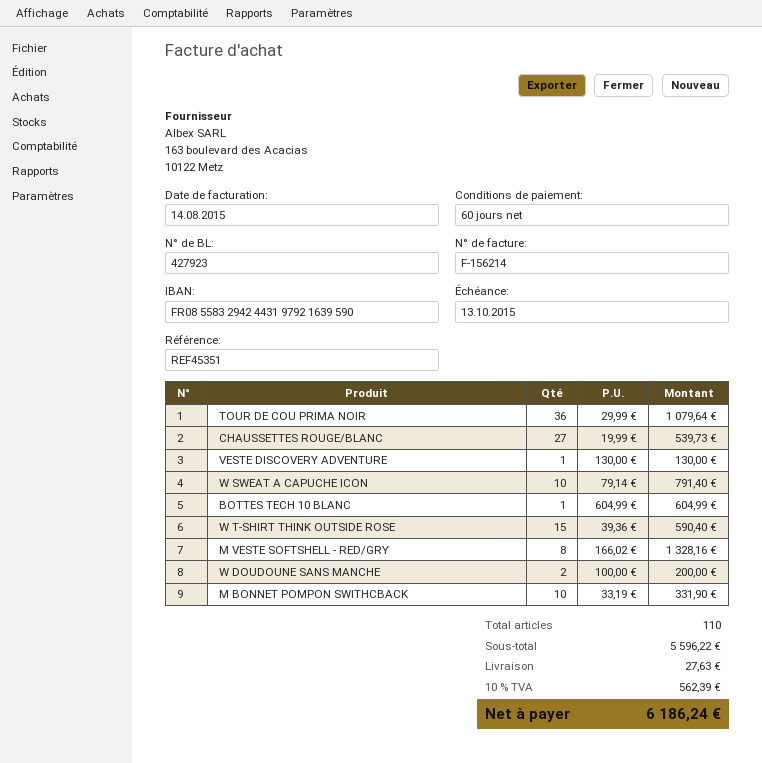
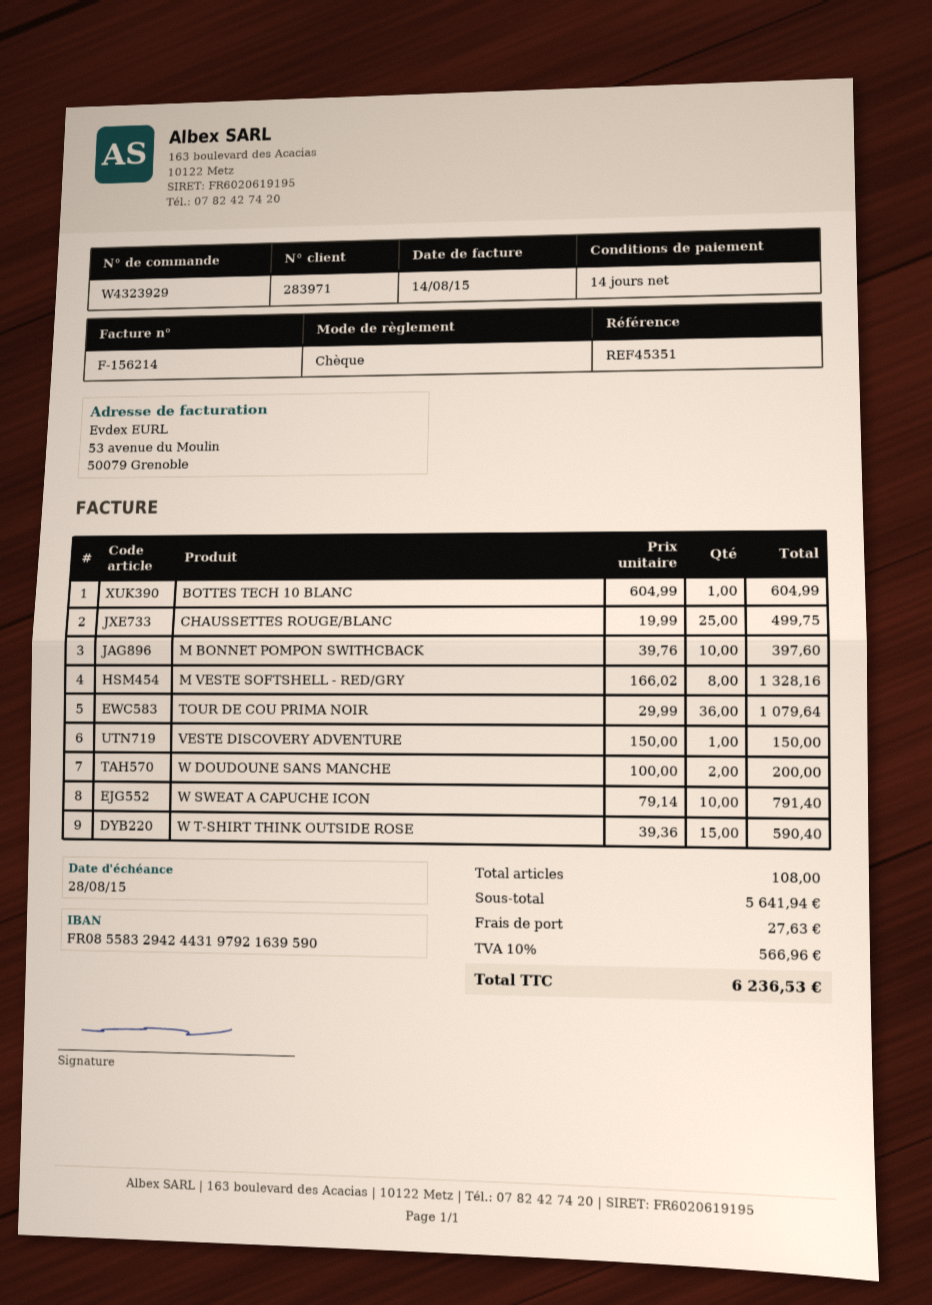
payment terms: 60 days -> 14 days
due date: 2015-10-13 -> 2015-08-28
CHAUSSETTES ROUGE/BLANC: 27 x 19.99 = 539.73 -> 25 x 19.99 = 499.75
VESTE DISCOVERY ADVENTURE: 1 x 130.00 = 130.00 -> 1 x 150.00 = 150.00
M BONNET POMPON SWITHCBACK: 10 x 33.19 = 331.90 -> 10 x 39.76 = 397.60
total quantity: 110 -> 108
subtotal: 5596.22 -> 5641.94
tax: 10% = 562.39 -> 10% = 566.96
total: 6186.24 -> 6236.53

